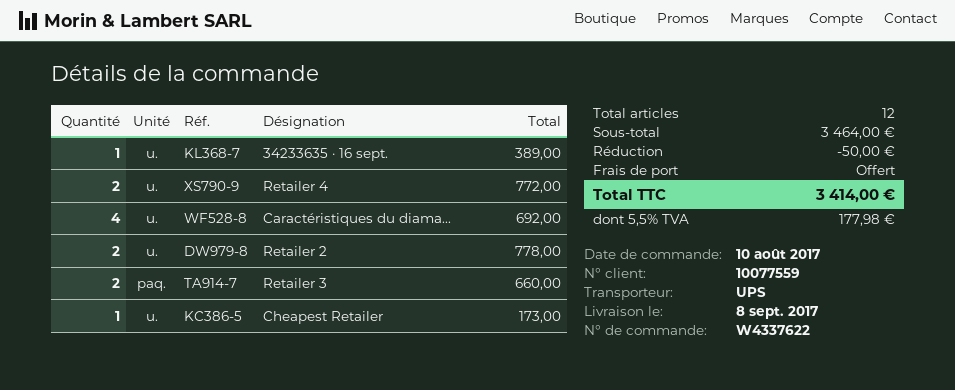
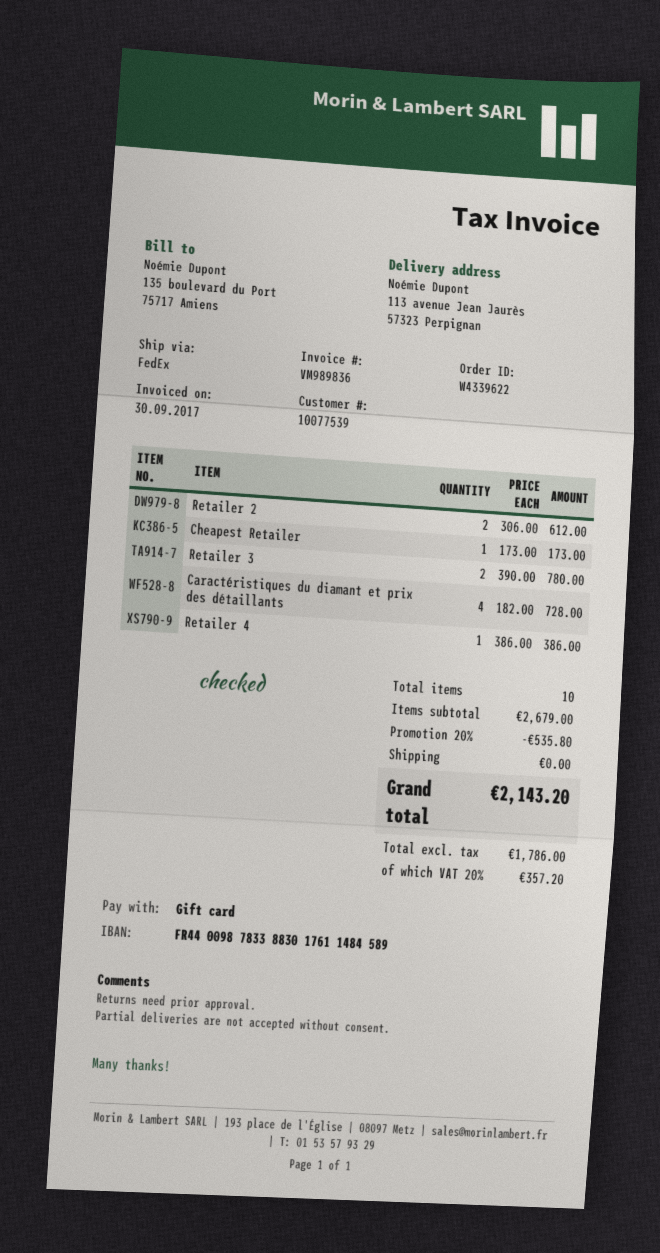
order number: W4337622 -> W4339622
customer number: 10077559 -> 10077539
shipping method: UPS -> FedEx
34233635 · 16 sept.: 1 for 389.00 -> none
Retailer 4: 2 for 772.00 -> 1 for 386.00
Caractéristiques du diama...: 4 for 692.00 -> 4 for 728.00
Retailer 2: 2 for 778.00 -> 2 for 612.00
Retailer 3: 2 for 660.00 -> 2 for 780.00
total quantity: 12 -> 10
subtotal: 3464.00 -> 2679.00
discount: 50.00 -> 535.80
tax: 5.5% = 177.98 -> 20% = 357.20
total: 3414.00 -> 2143.20

